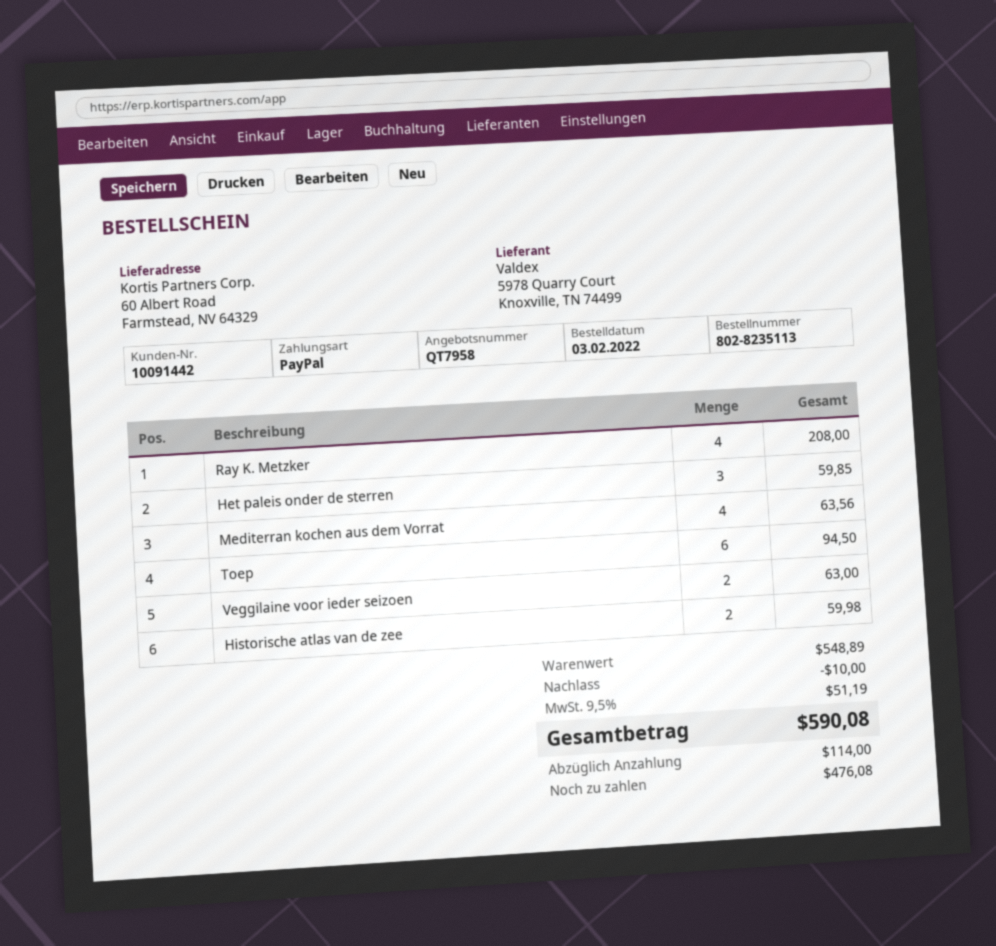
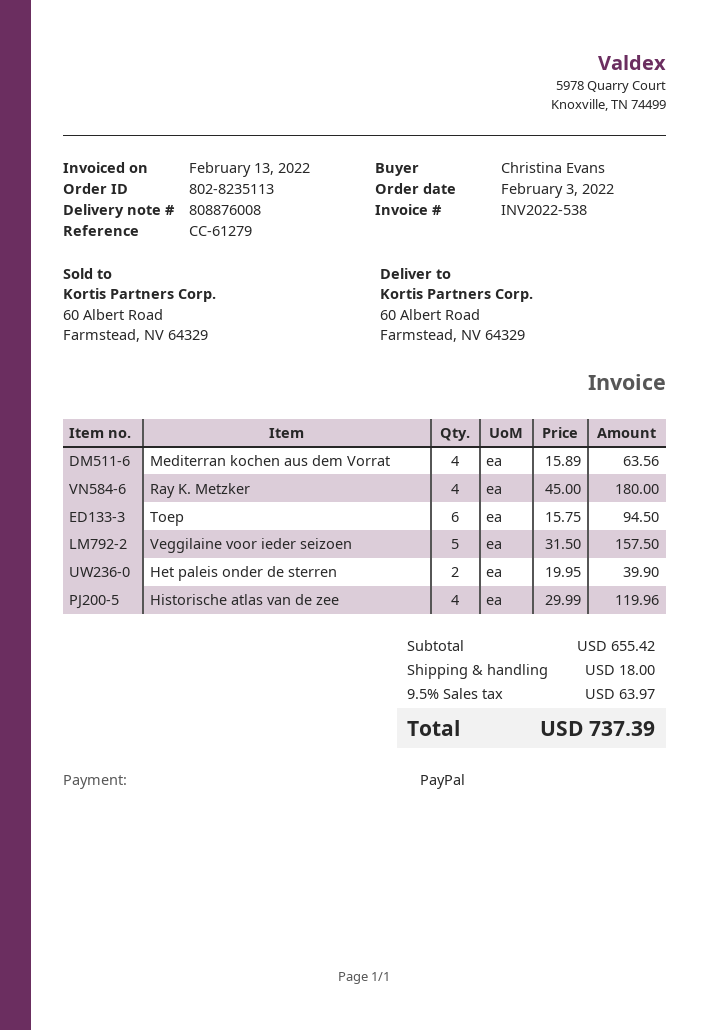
Ray K. Metzker: 4 for 208.00 -> 4 for 180.00
Het paleis onder de sterren: 3 for 59.85 -> 2 for 39.90
Veggilaine voor ieder seizoen: 2 for 63.00 -> 5 for 157.50
Historische atlas van de zee: 2 for 59.98 -> 4 for 119.96
subtotal: 548.89 -> 655.42
discount: 10.00 -> none
shipping: none -> 18.00
tax: 9.5% = 51.19 -> 9.5% = 63.97
total: 590.08 -> 737.39

